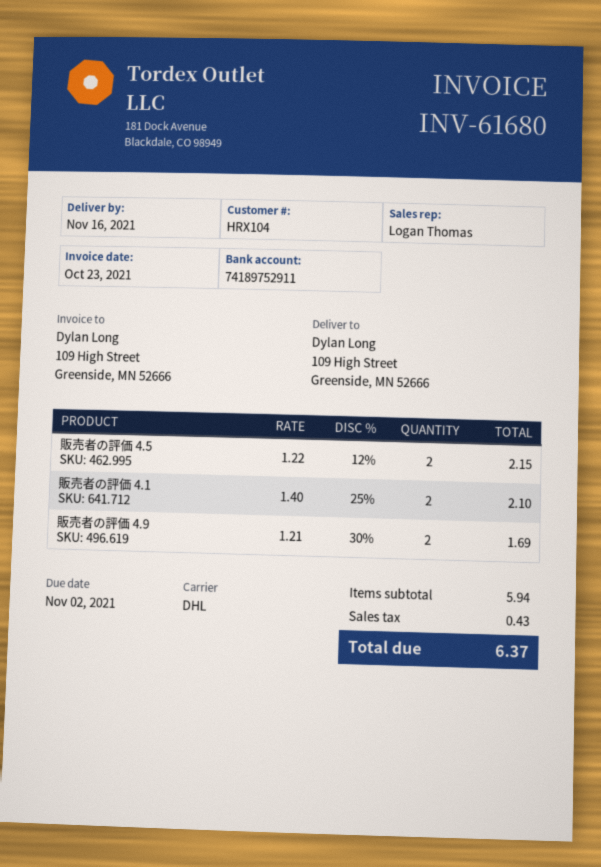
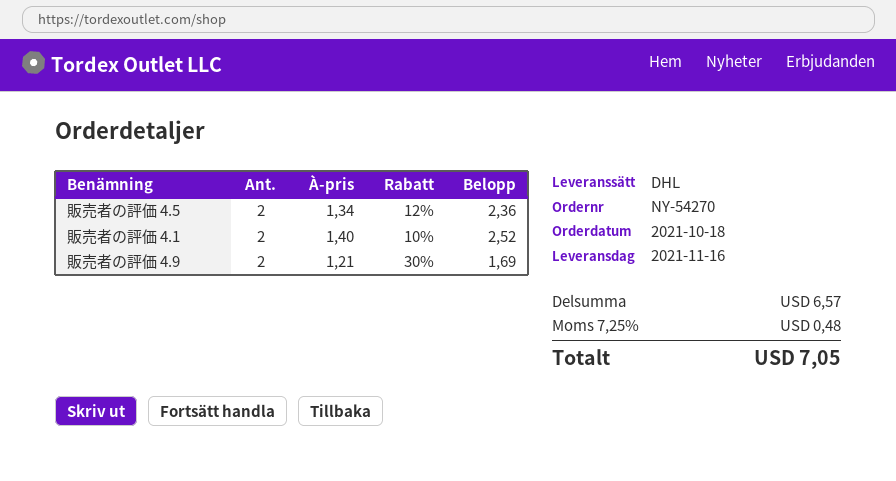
販売者の評価 4.5: 2 x 1.22 - 12% = 2.15 -> 2 x 1.34 - 12% = 2.36
販売者の評価 4.1: 2 x 1.40 - 25% = 2.10 -> 2 x 1.40 - 10% = 2.52
subtotal: 5.94 -> 6.57
tax: 0.43 -> 0.48
total: 6.37 -> 7.05

